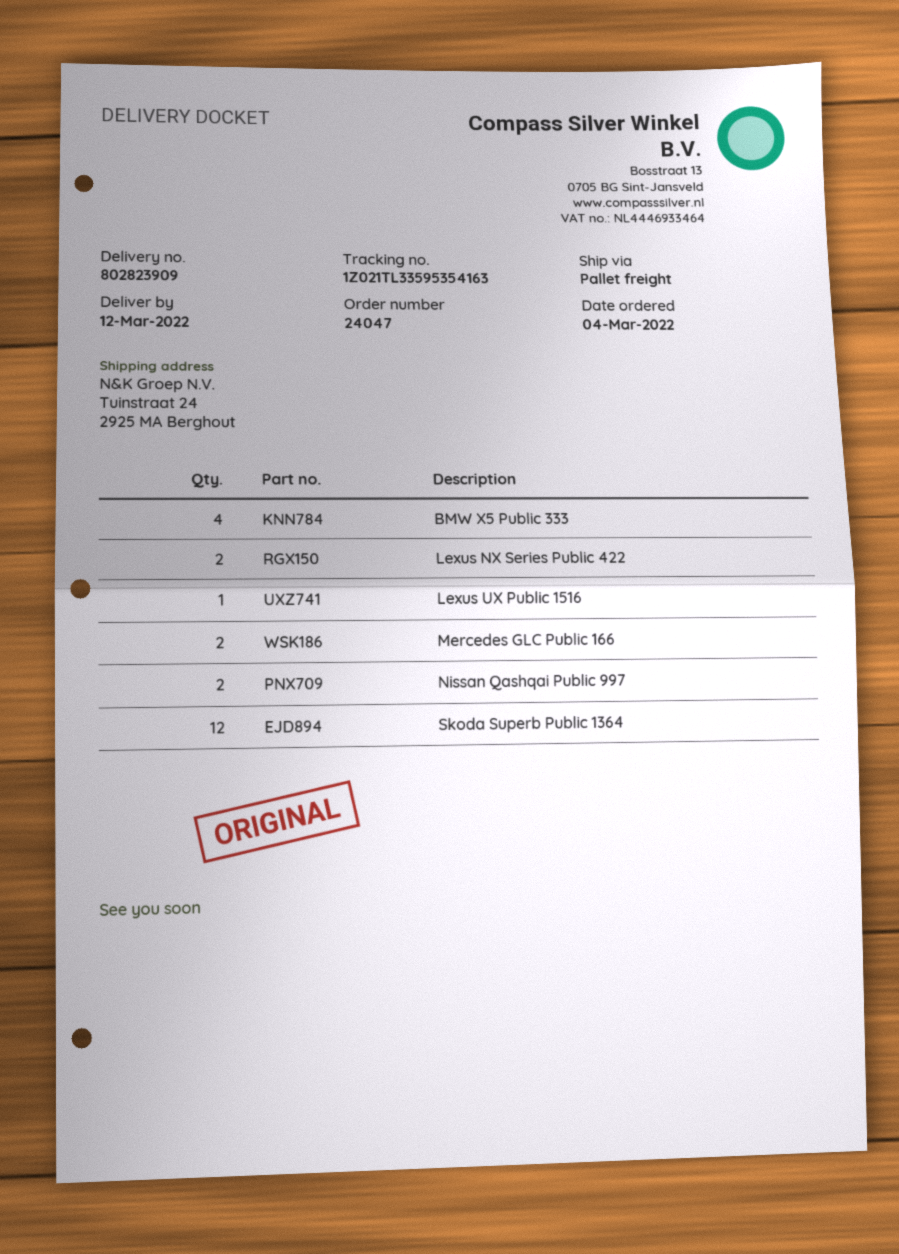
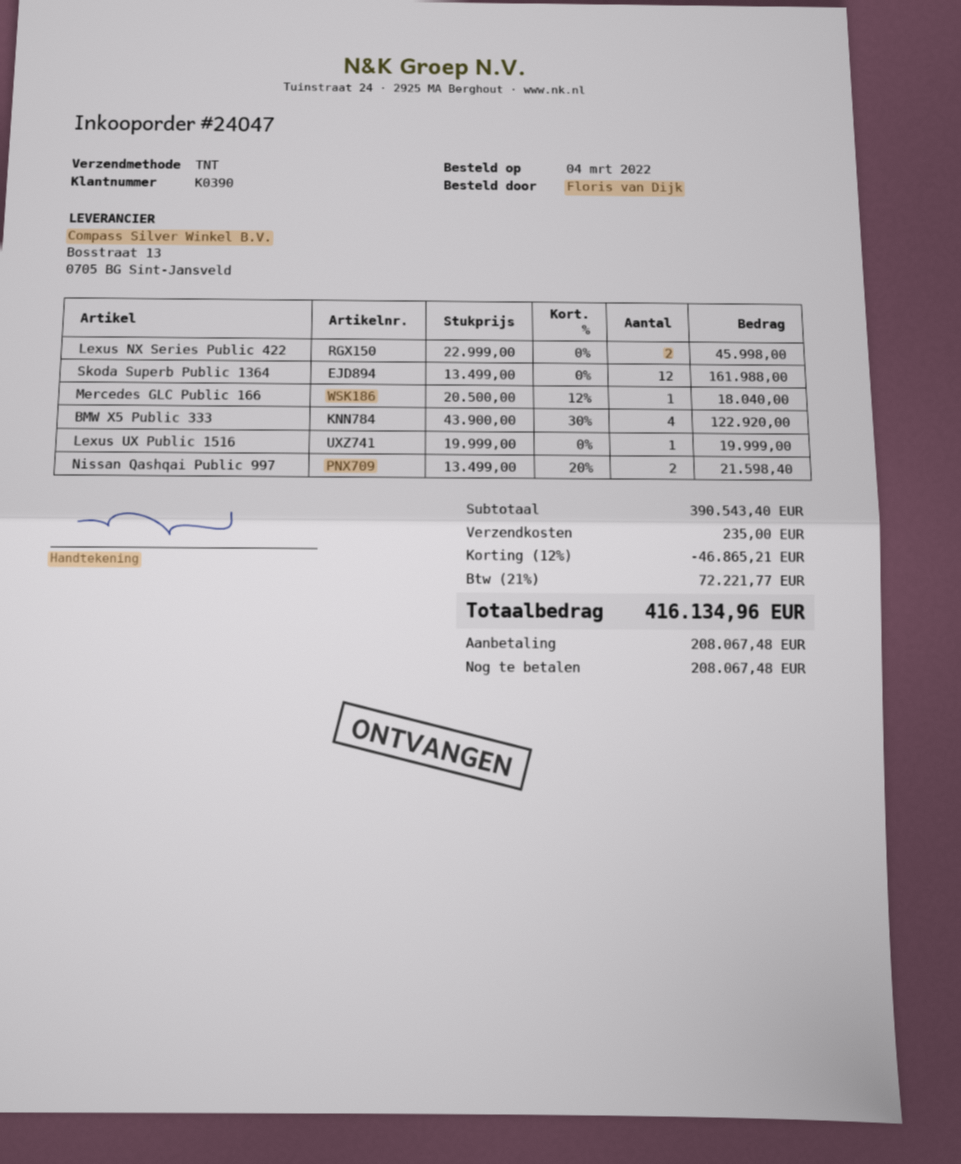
shipping method: pallet freight -> TNT
Mercedes GLC Public 166: 2 -> 1

